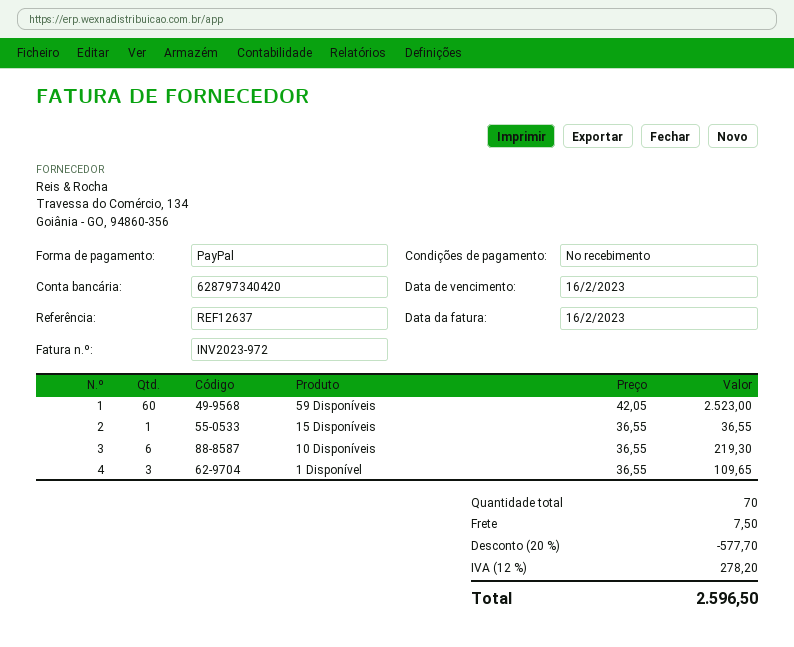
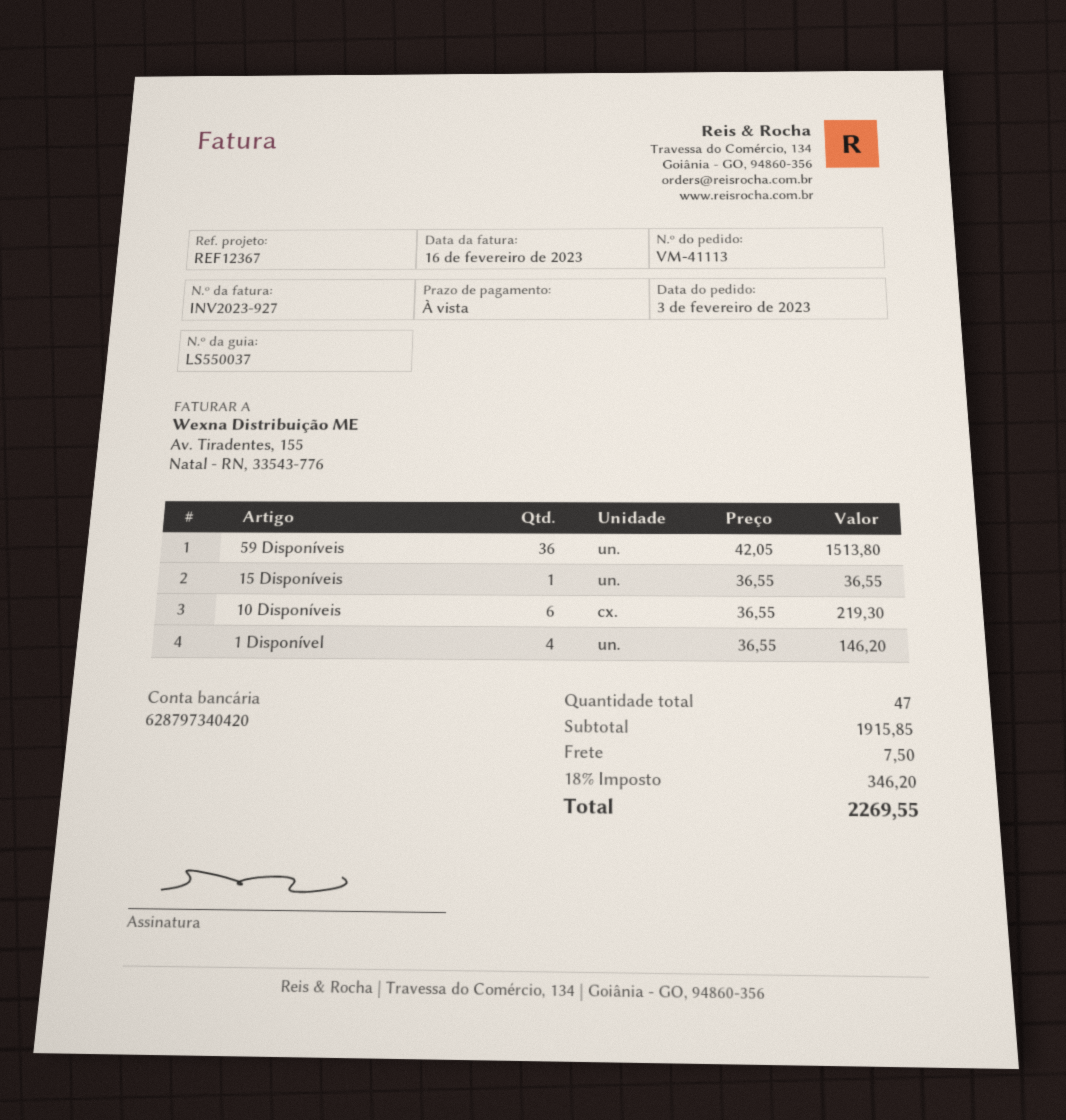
invoice number: INV2023-972 -> INV2023-927
reference: REF12637 -> REF12367
59 Disponíveis: 60 x 42.05 = 2523.00 -> 36 x 42.05 = 1513.80
1 Disponível: 3 x 36.55 = 109.65 -> 4 x 36.55 = 146.20
total quantity: 70 -> 47
discount: 20% = 577.70 -> none
tax: 12% = 278.20 -> 18% = 346.20
total: 2596.50 -> 2269.55

